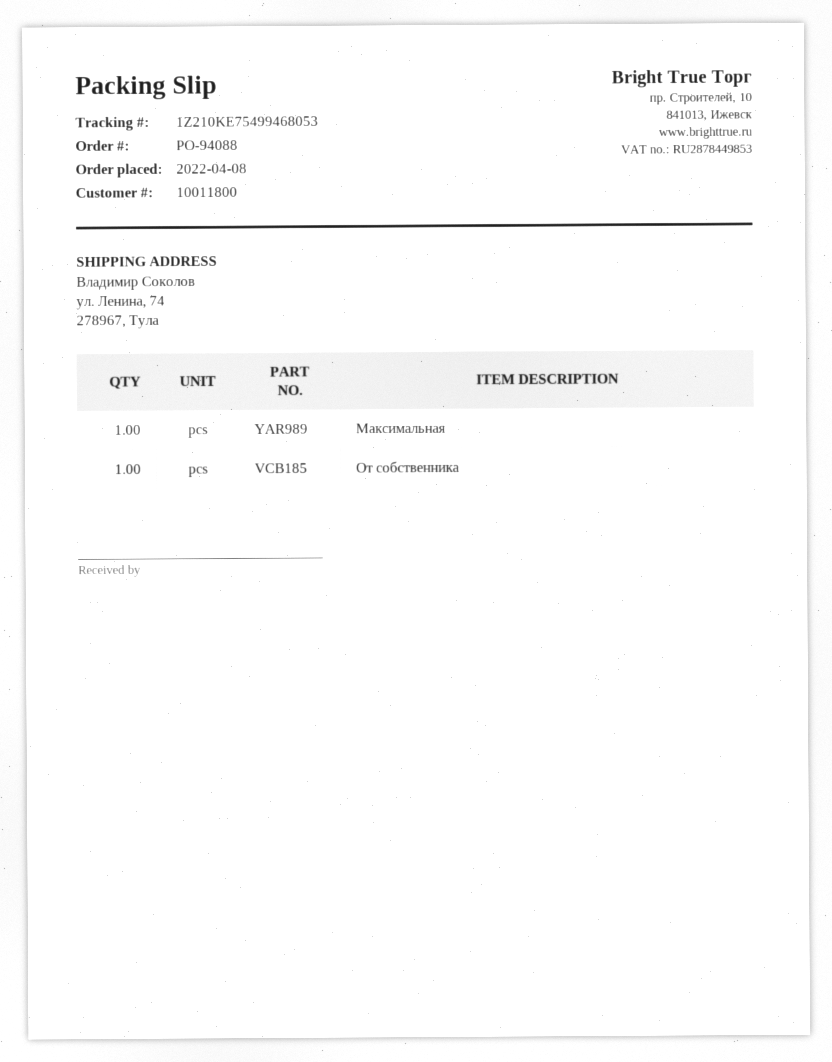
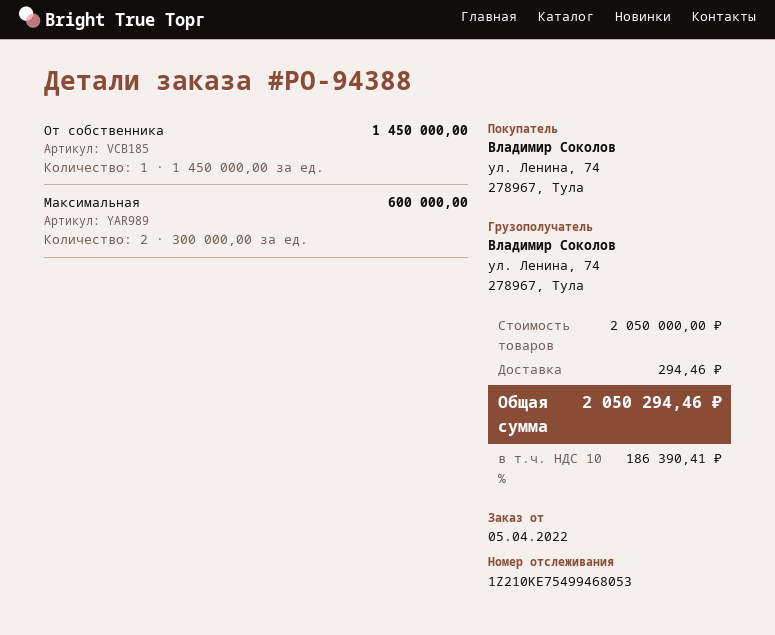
order number: PO-94088 -> PO-94388
order date: 2022-04-08 -> 2022-04-05
Максимальная: 1 -> 2

